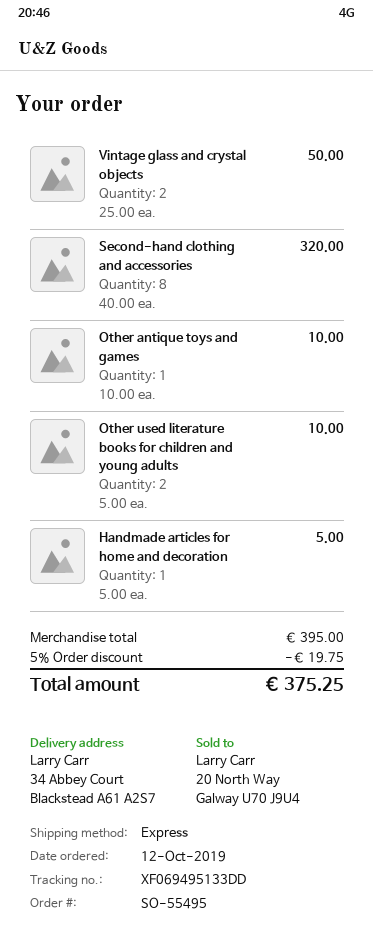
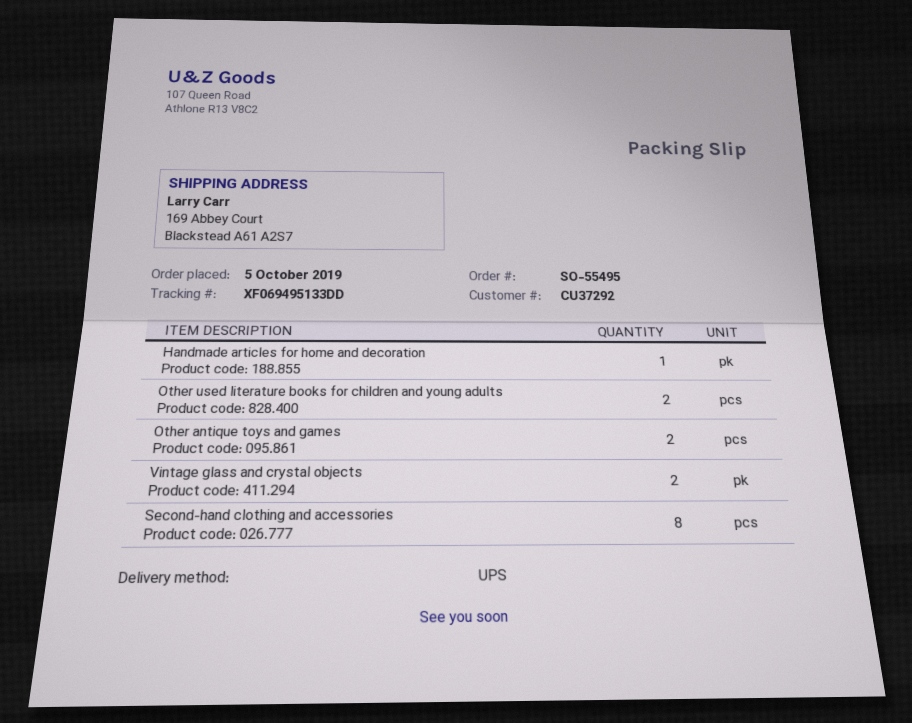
order date: 2019-10-12 -> 2019-10-05
shipping method: express -> UPS
ship to: 34 Abbey Court, Blackstead A61 A2S7 -> 169 Abbey Court, Blackstead A61 A2S7
Other antique toys and games: 1 -> 2

